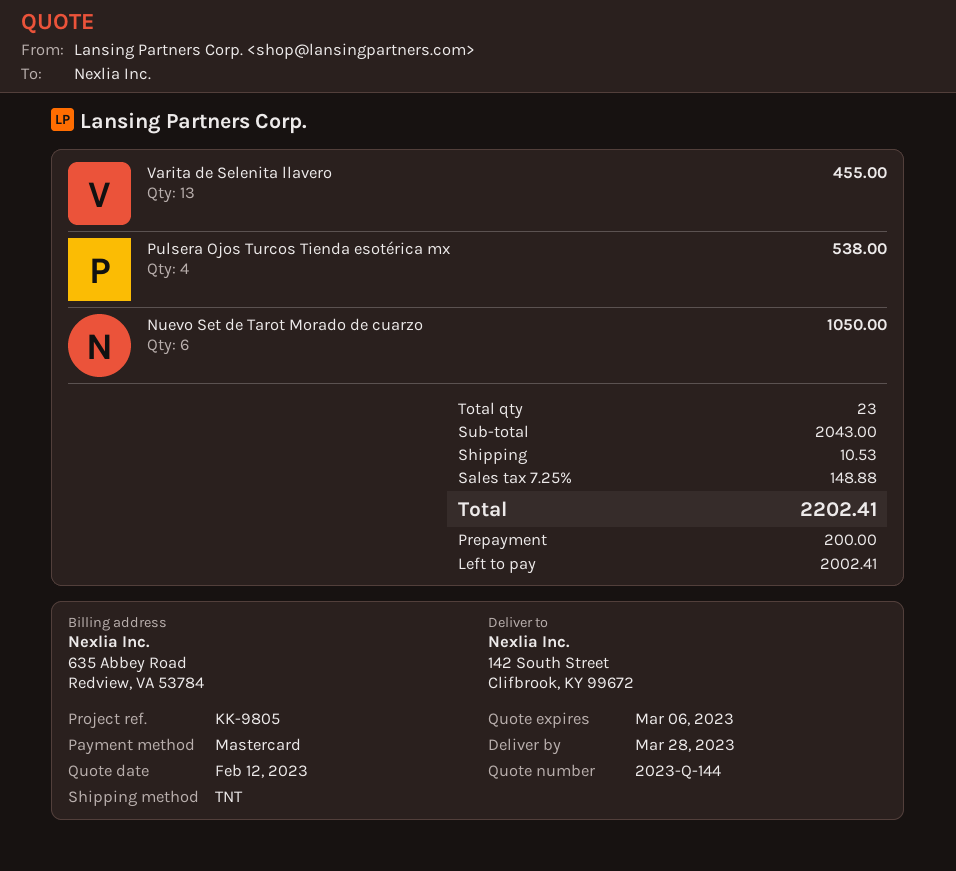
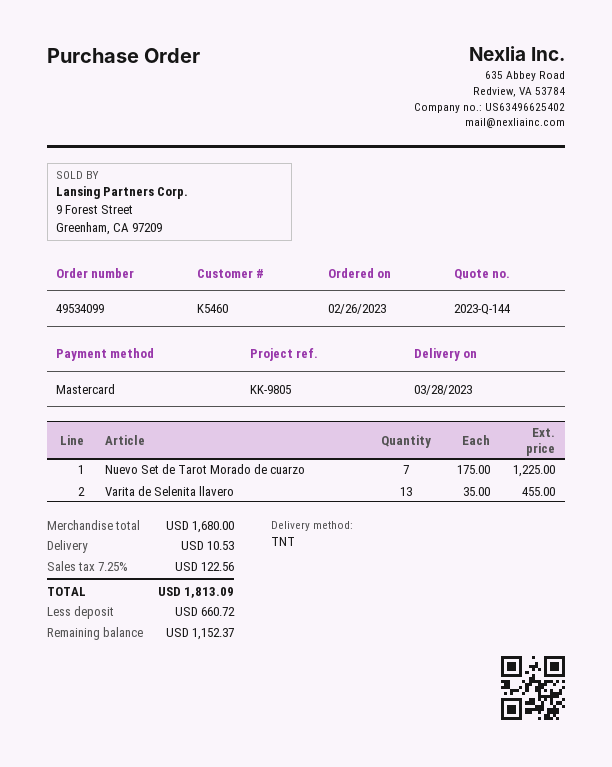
Pulsera Ojos Turcos Tienda esotérica mx: 4 for 538.00 -> none
Nuevo Set de Tarot Morado de cuarzo: 6 for 1050.00 -> 7 for 1225.00
subtotal: 2043.00 -> 1680.00
tax: 7.25% = 148.88 -> 7.25% = 122.56
total: 2202.41 -> 1813.09
deposit: 200.00 -> 660.72
balance: 2002.41 -> 1152.37

